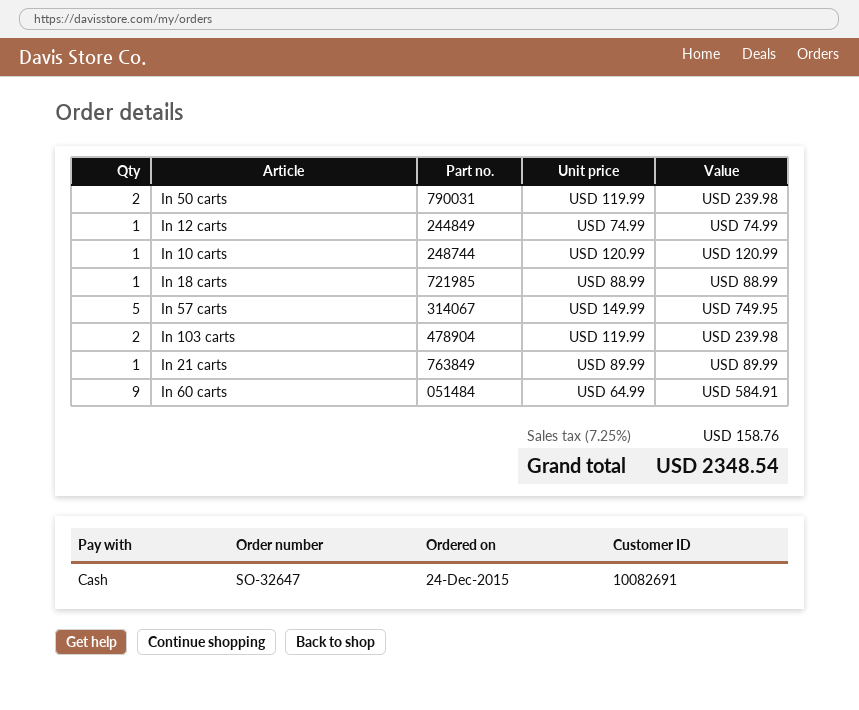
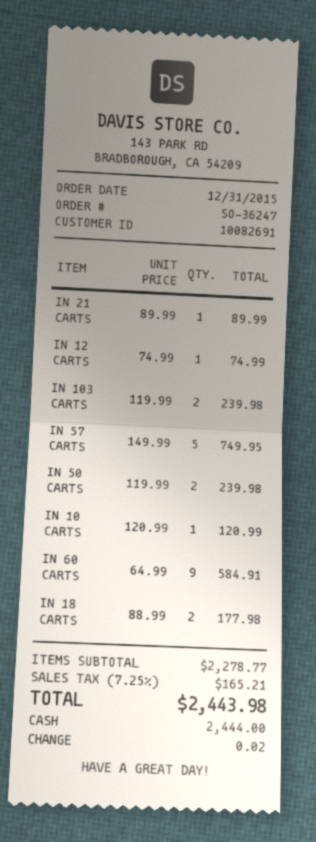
order number: SO-32647 -> SO-36247
order date: 2015-12-24 -> 2015-12-31
In 18 carts: 1 x 88.99 = 88.99 -> 2 x 88.99 = 177.98
tax: 7.25% = 158.76 -> 7.25% = 165.21
total: 2348.54 -> 2443.98

